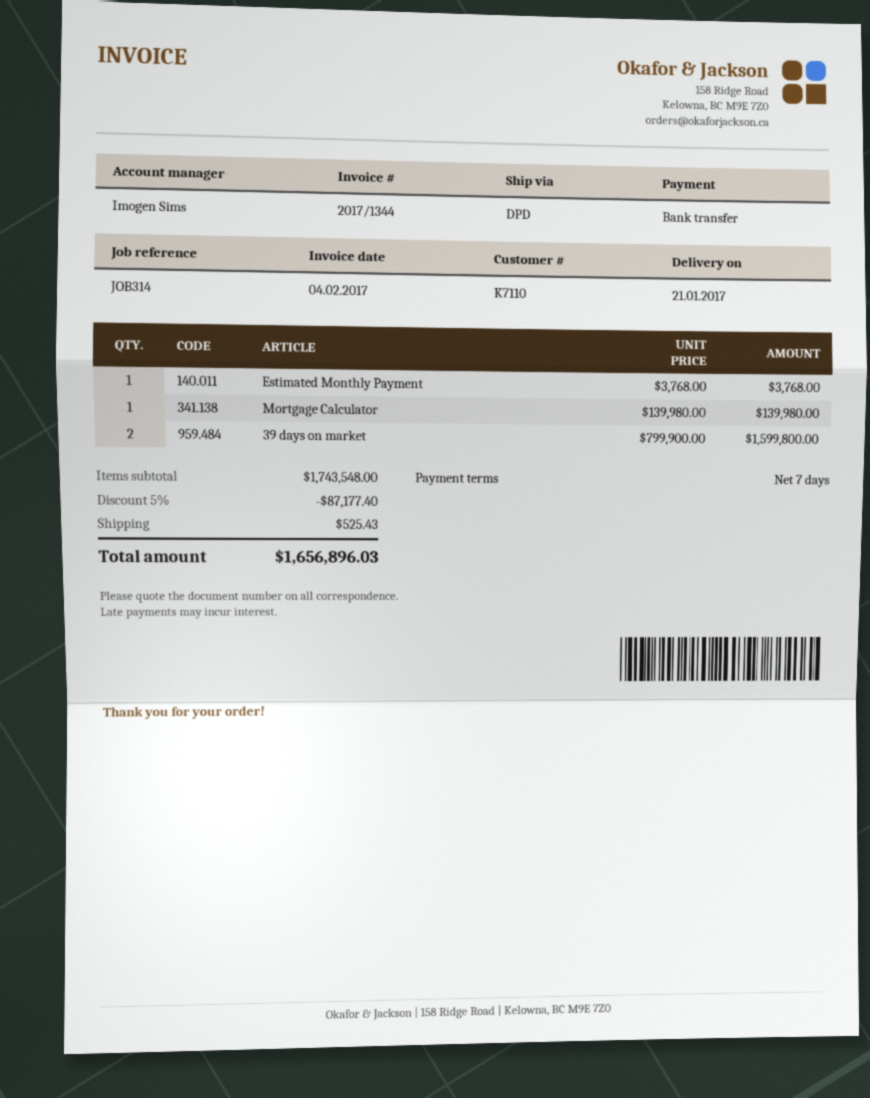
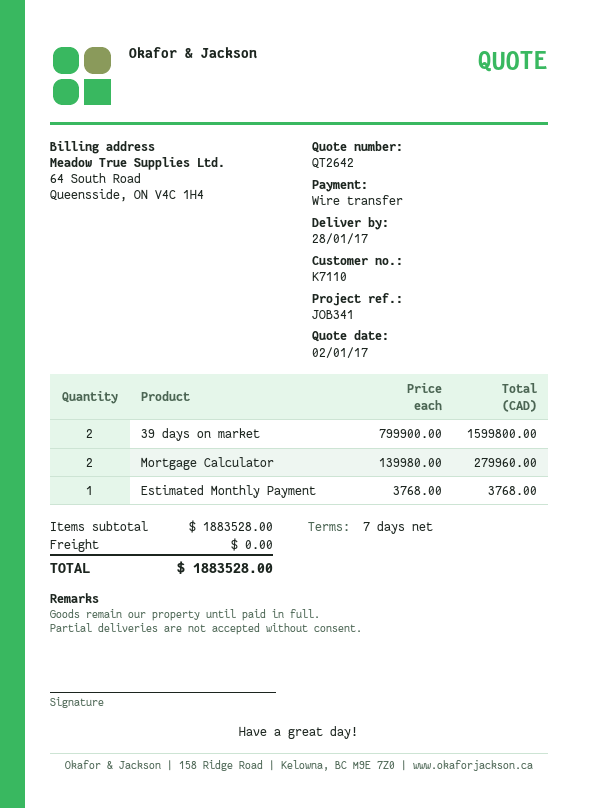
delivery date: 2017-01-21 -> 2017-01-28
reference: JOB314 -> JOB341
Mortgage Calculator: 1 x 139980.00 = 139980.00 -> 2 x 139980.00 = 279960.00
subtotal: 1743548.00 -> 1883528.00
discount: 5% = 87177.40 -> none
shipping: 525.43 -> 0.00
total: 1656896.03 -> 1883528.00

